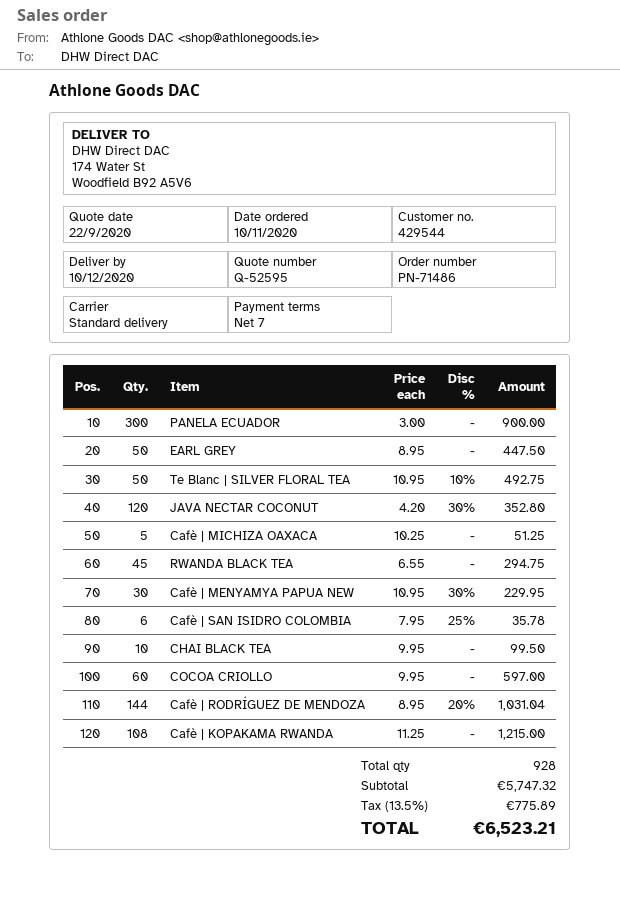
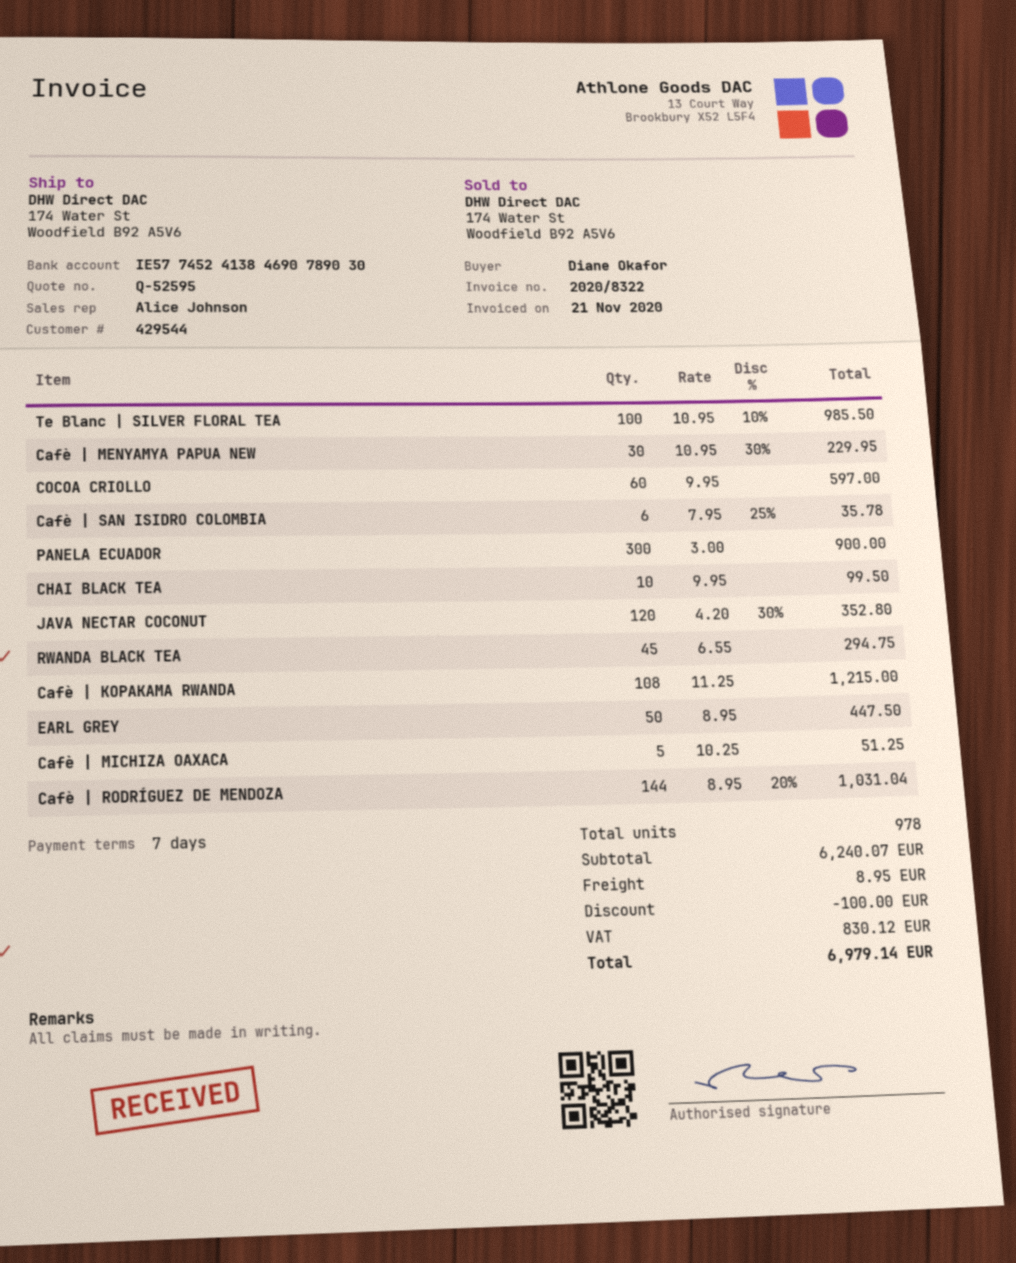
Te Blanc | SILVER FLORAL TEA: 50 x 10.95 - 10% = 492.75 -> 100 x 10.95 - 10% = 985.50
total quantity: 928 -> 978
subtotal: 5747.32 -> 6240.07
discount: none -> 100.00
shipping: none -> 8.95
tax: 775.89 -> 830.12
total: 6523.21 -> 6979.14

